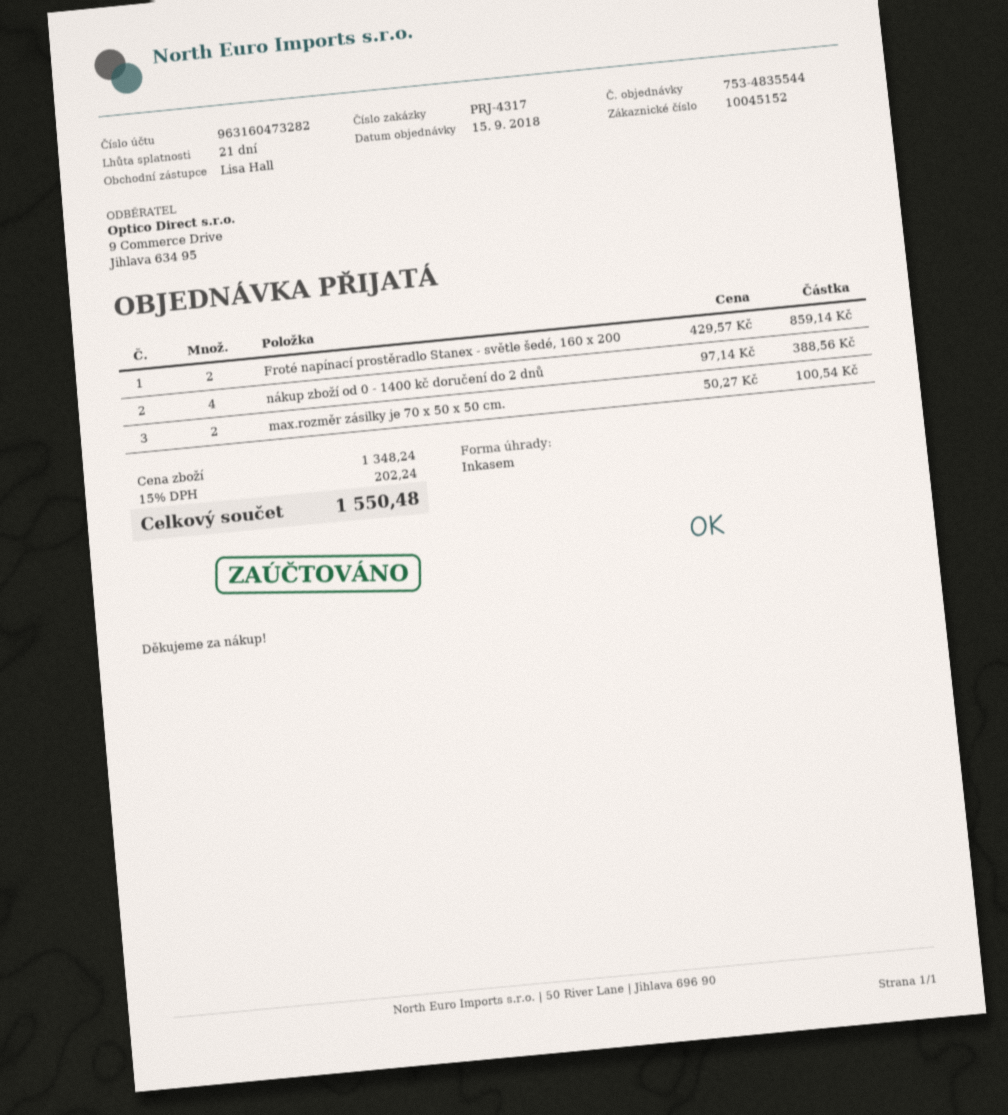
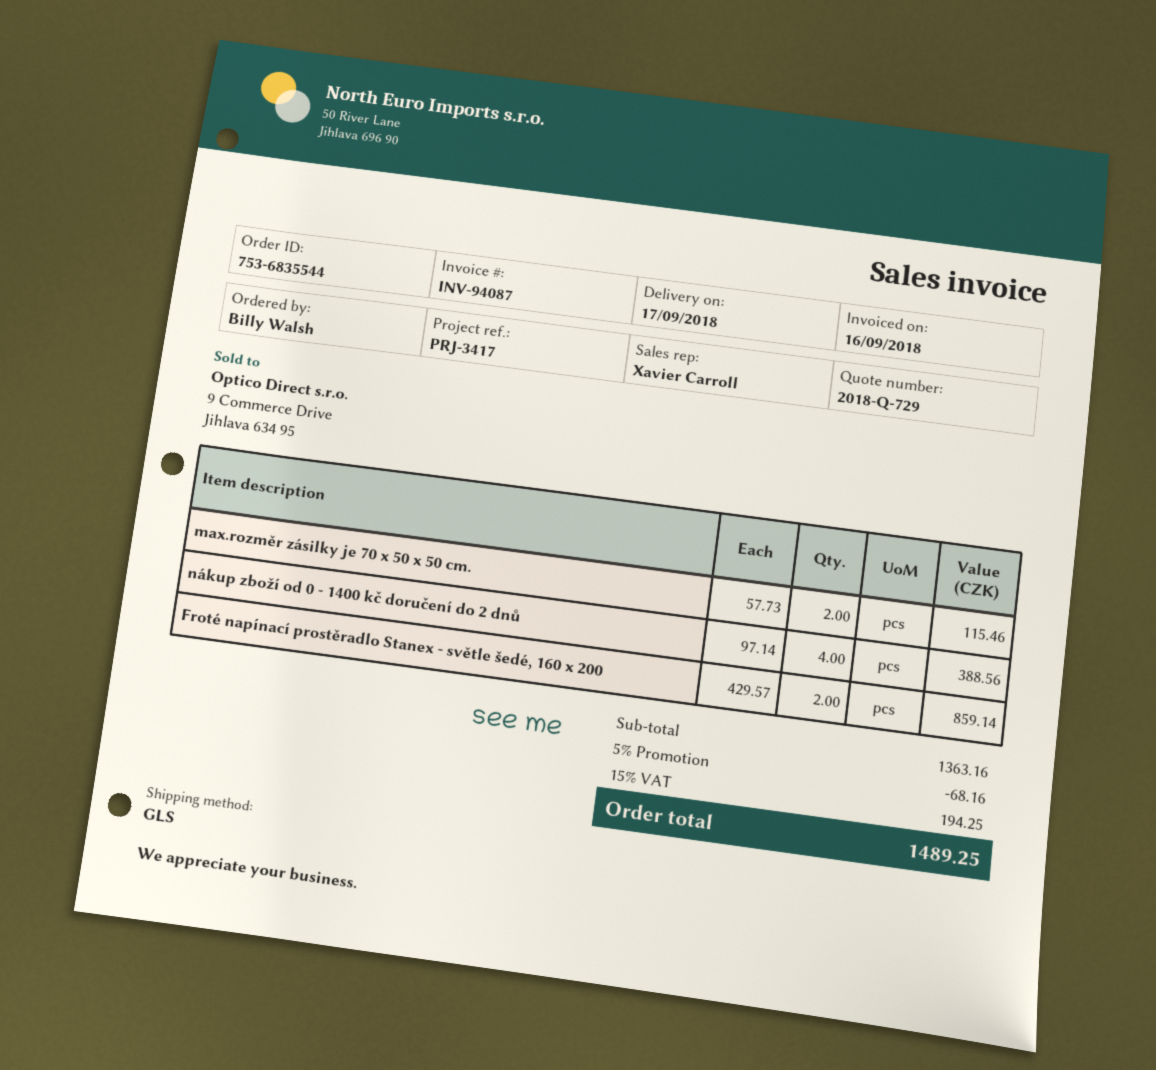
order number: 753-4835544 -> 753-6835544
reference: PRJ-4317 -> PRJ-3417
sales rep: Lisa Hall -> Xavier Carroll
max.rozměr zásilky je 70 x 50 x 50 cm.: 2 x 50.27 = 100.54 -> 2 x 57.73 = 115.46
subtotal: 1348.24 -> 1363.16
discount: none -> 5% = 68.16
tax: 15% = 202.24 -> 15% = 194.25
total: 1550.48 -> 1489.25

